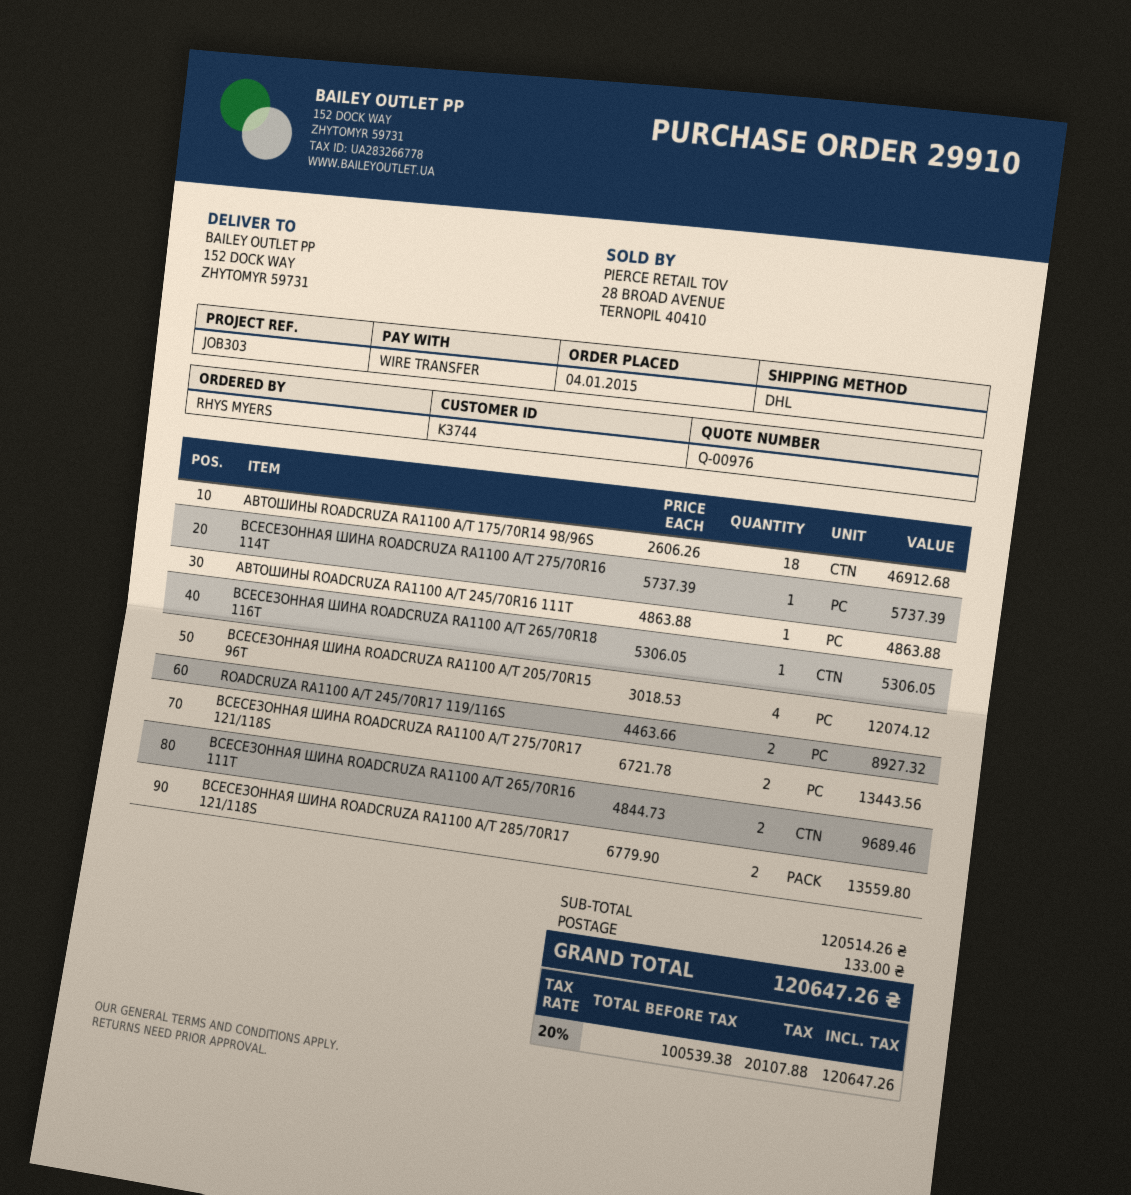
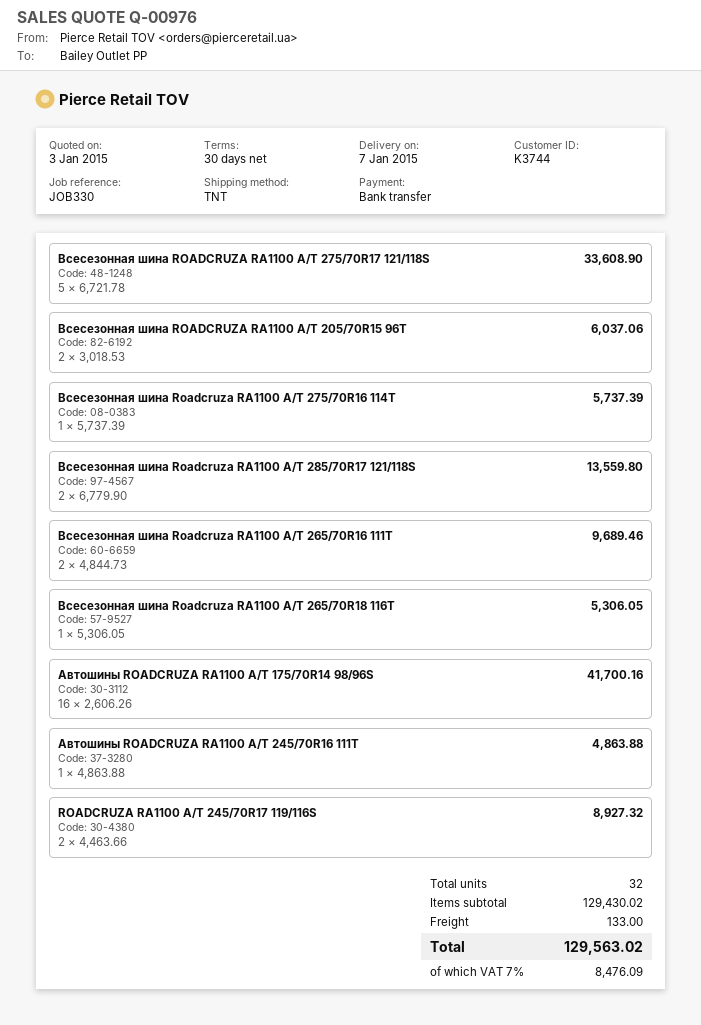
reference: JOB303 -> JOB330
shipping method: DHL -> TNT
АВТОШИНЫ ROADCRUZA RA1100 A/T 175/70R14 98/96S: 18 x 2606.26 = 46912.68 -> 16 x 2606.26 = 41700.16
ВСЕСЕЗОННАЯ ШИНА ROADCRUZA RA1100 A/T 205/70R15 96T: 4 x 3018.53 = 12074.12 -> 2 x 3018.53 = 6037.06
ВСЕСЕЗОННАЯ ШИНА ROADCRUZA RA1100 A/T 275/70R17 121/118S: 2 x 6721.78 = 13443.56 -> 5 x 6721.78 = 33608.90
subtotal: 120514.26 -> 129430.02
tax: 20% = 20107.88 -> 7% = 8476.09
total: 120647.26 -> 129563.02

